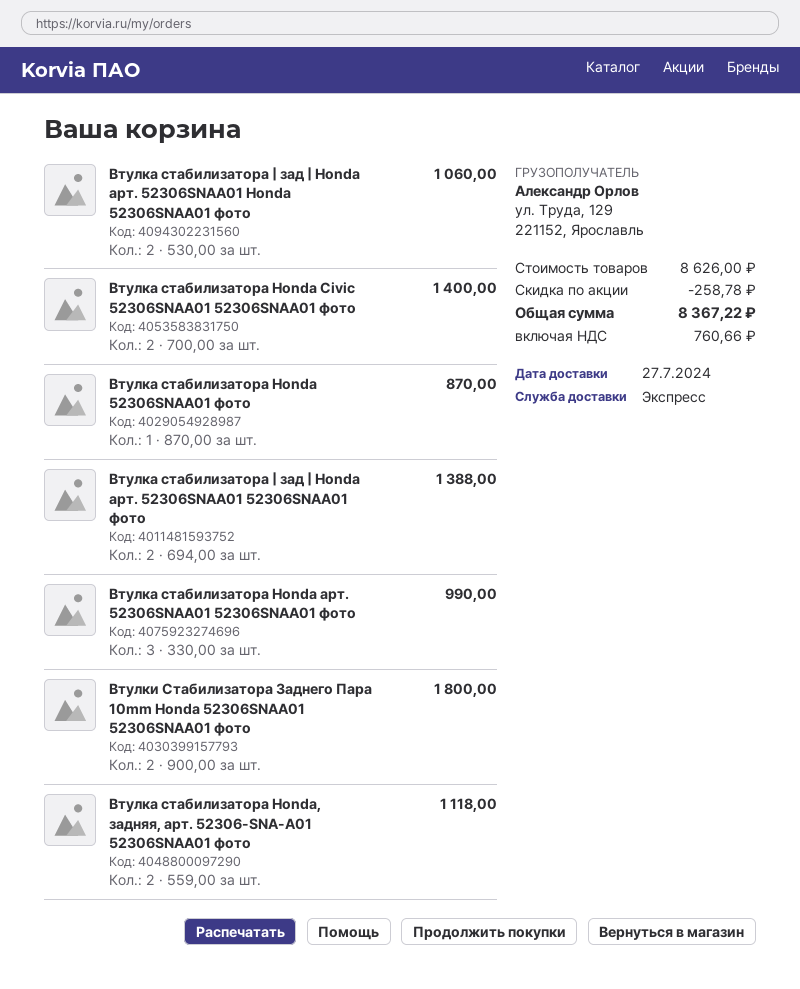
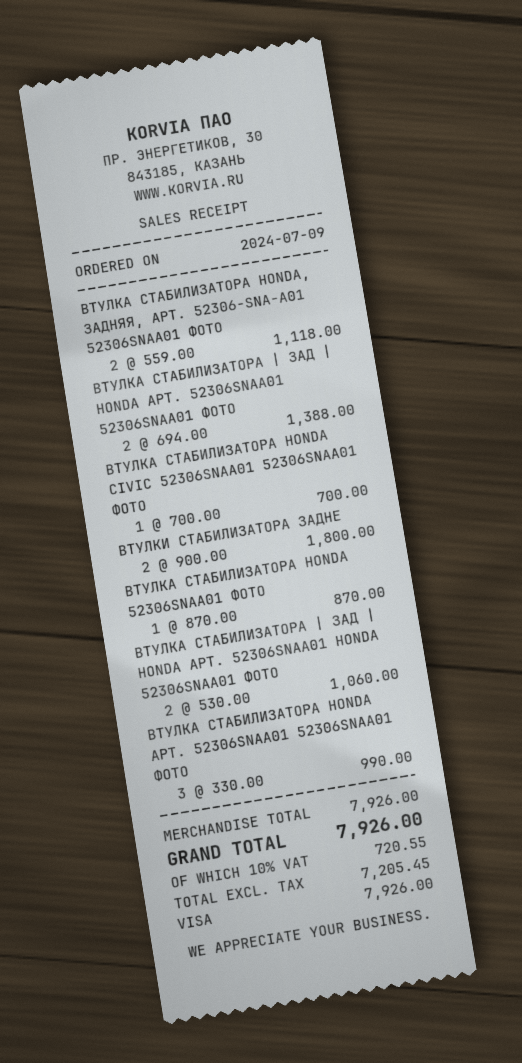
Втулка стабилизатора Honda Civic 52306SNAA01 52306SNAA01 фото: 2 x 700.00 = 1400.00 -> 1 x 700.00 = 700.00
subtotal: 8626.00 -> 7926.00
discount: 258.78 -> none
tax: 760.66 -> 720.55
total: 8367.22 -> 7926.00

